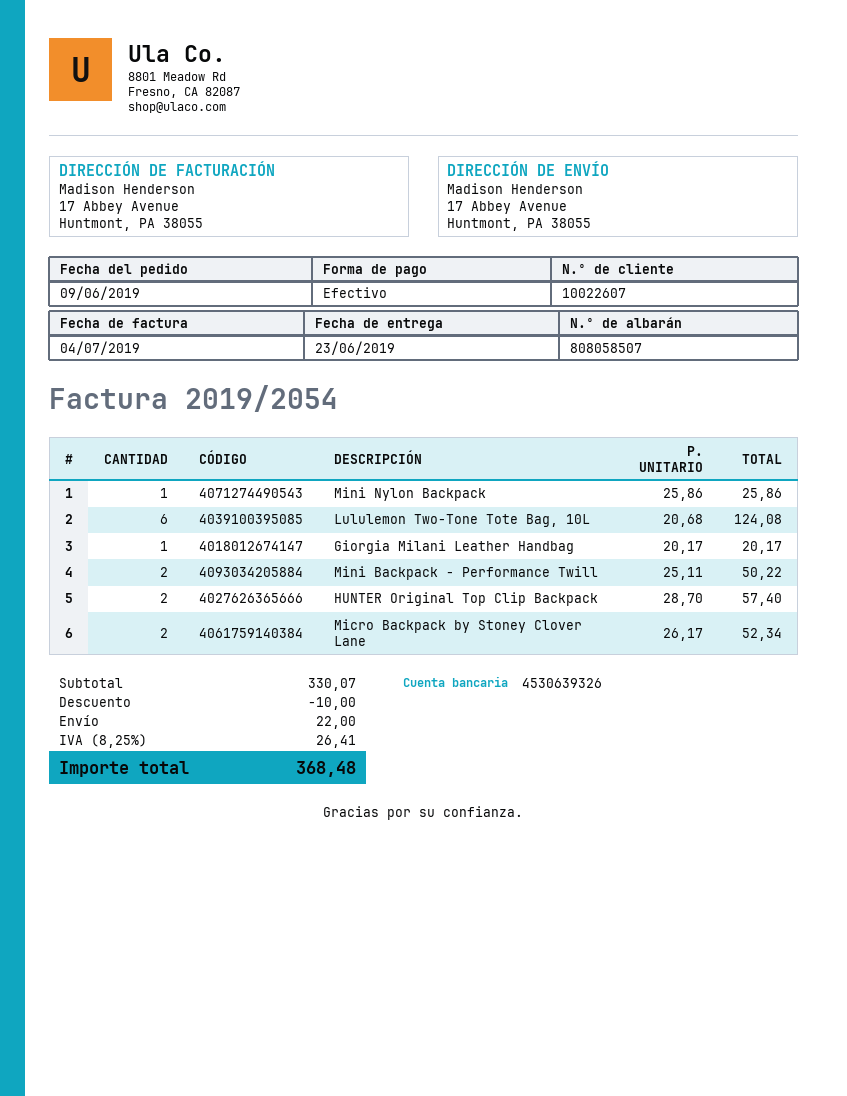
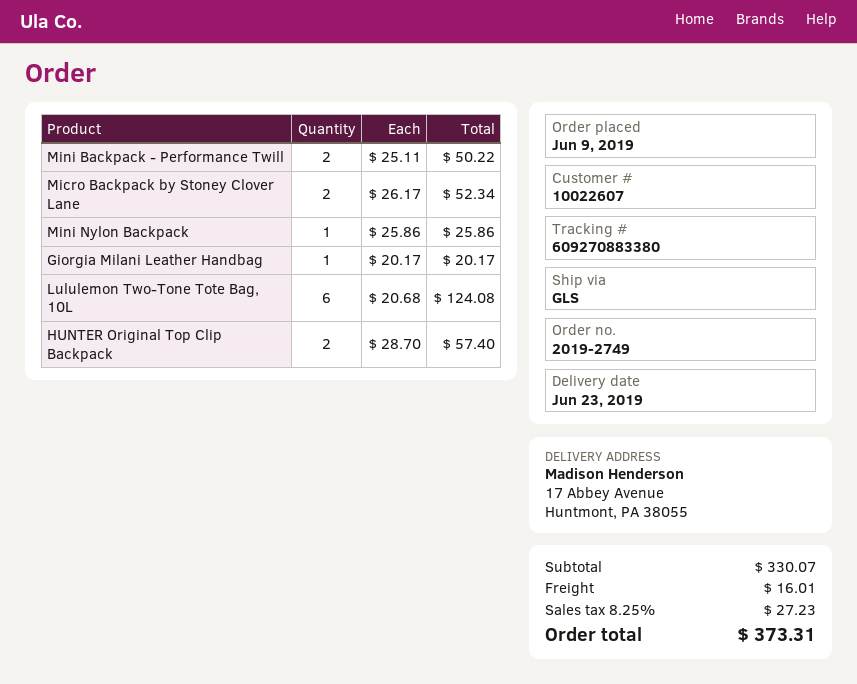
discount: 10.00 -> none
shipping: 22.00 -> 16.01
tax: 8.25% = 26.41 -> 8.25% = 27.23
total: 368.48 -> 373.31

